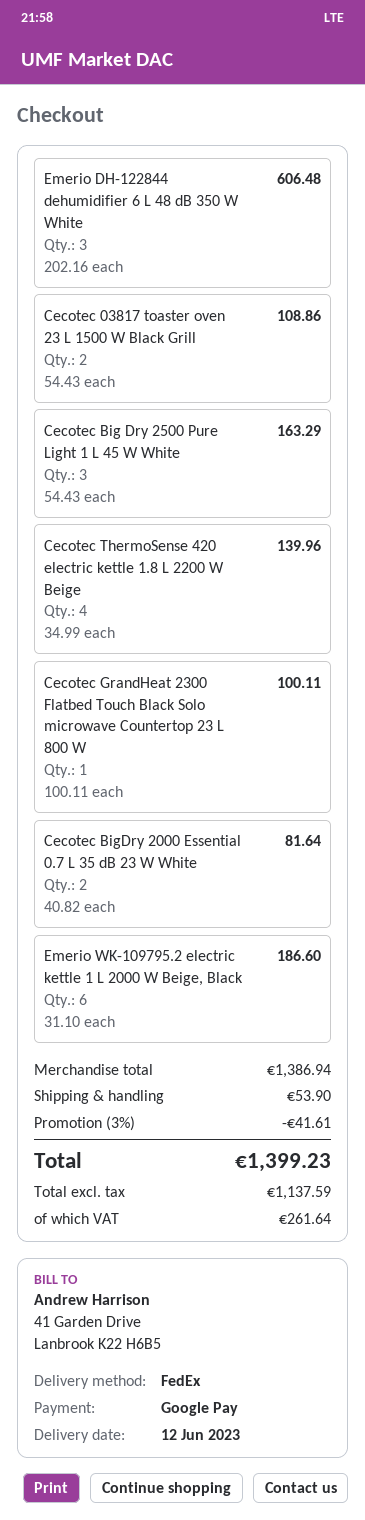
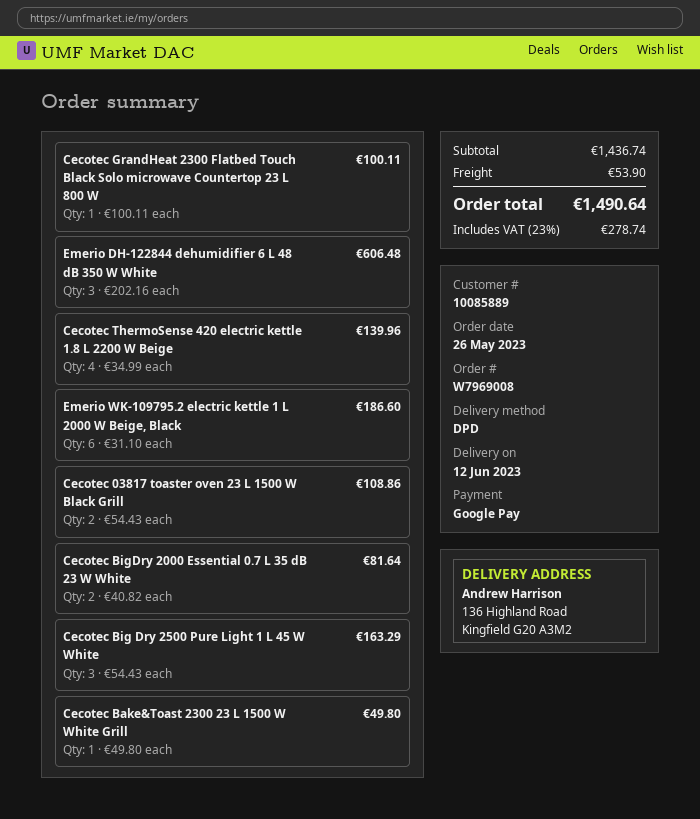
shipping method: FedEx -> DPD
Cecotec Bake&Toast 2300 23 L 1500 W White Grill: none -> 1 x 49.80 = 49.80
subtotal: 1386.94 -> 1436.74
discount: 3% = 41.61 -> none
tax: 261.64 -> 278.74
total: 1399.23 -> 1490.64

